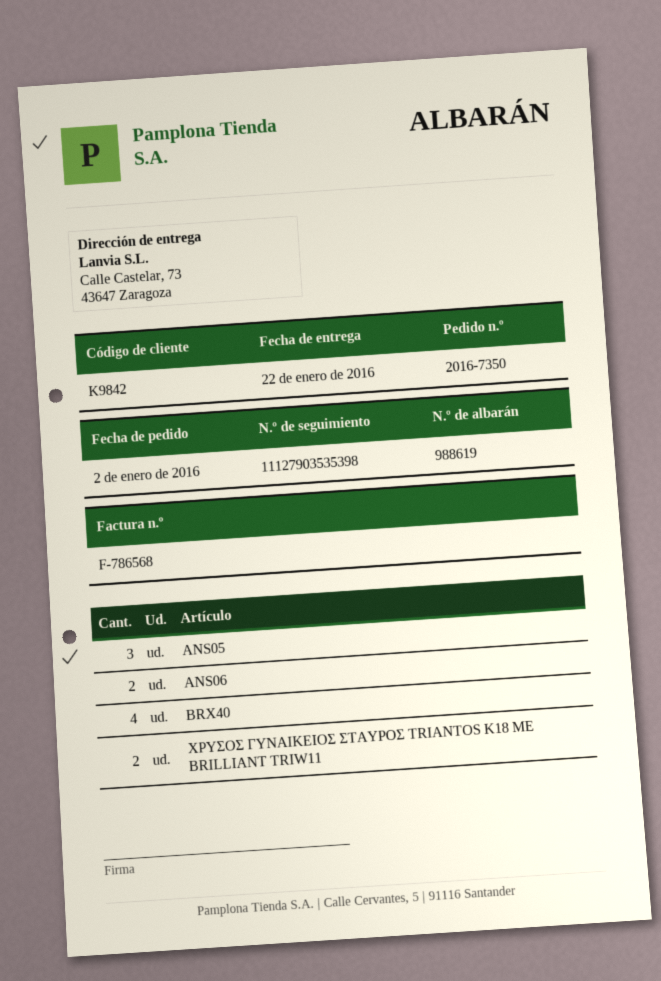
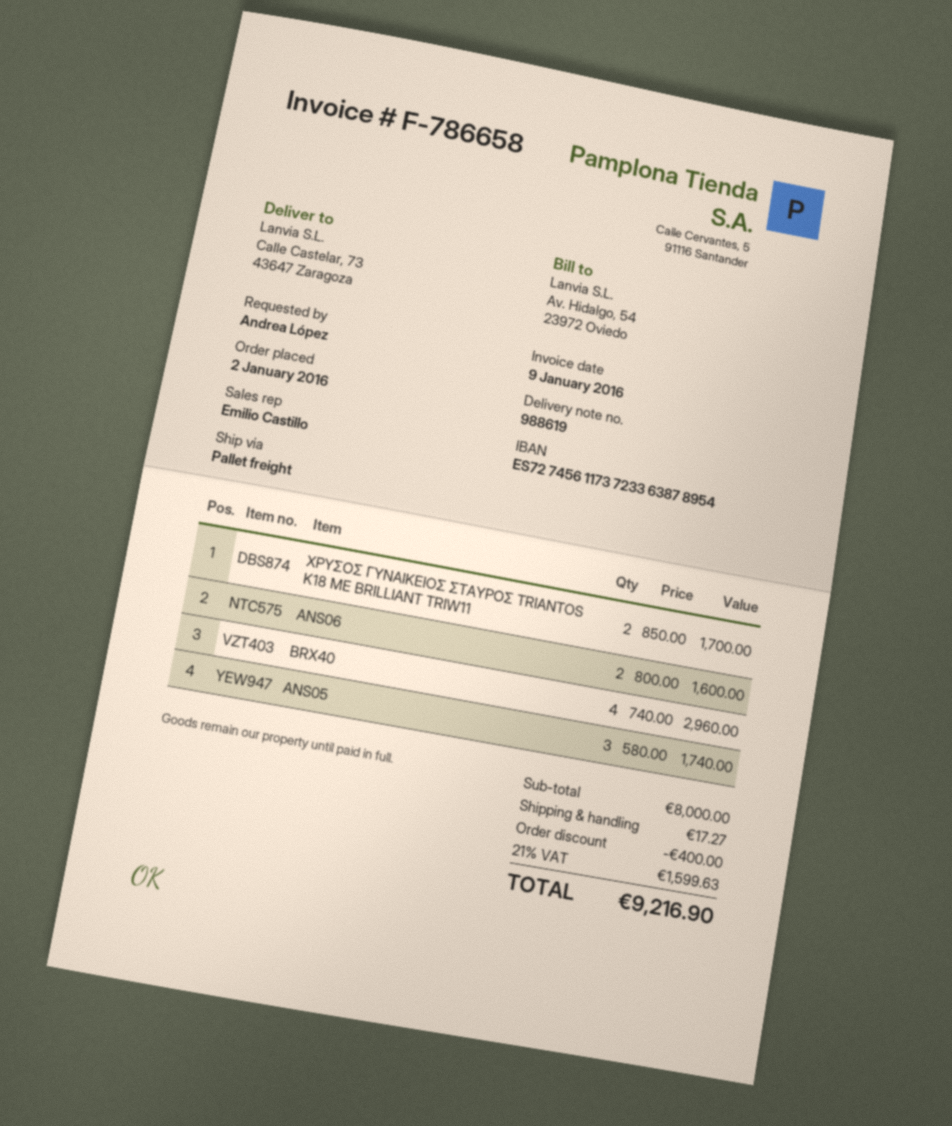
invoice number: F-786568 -> F-786658

